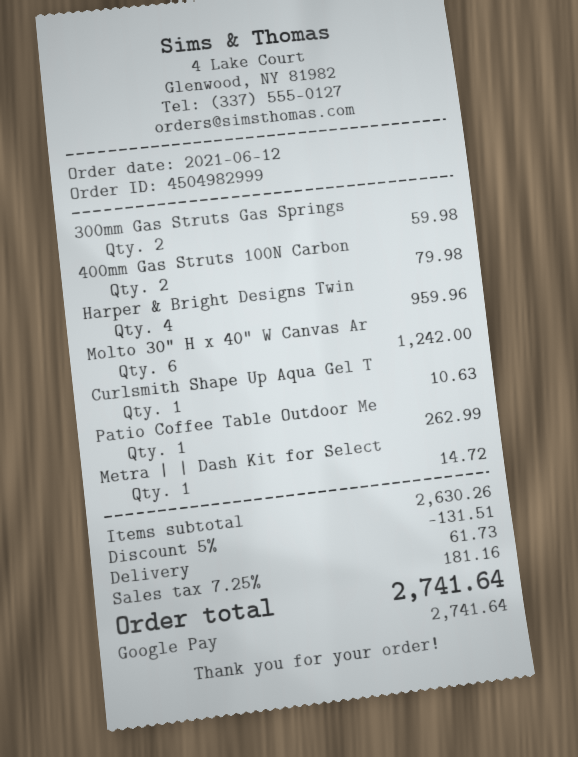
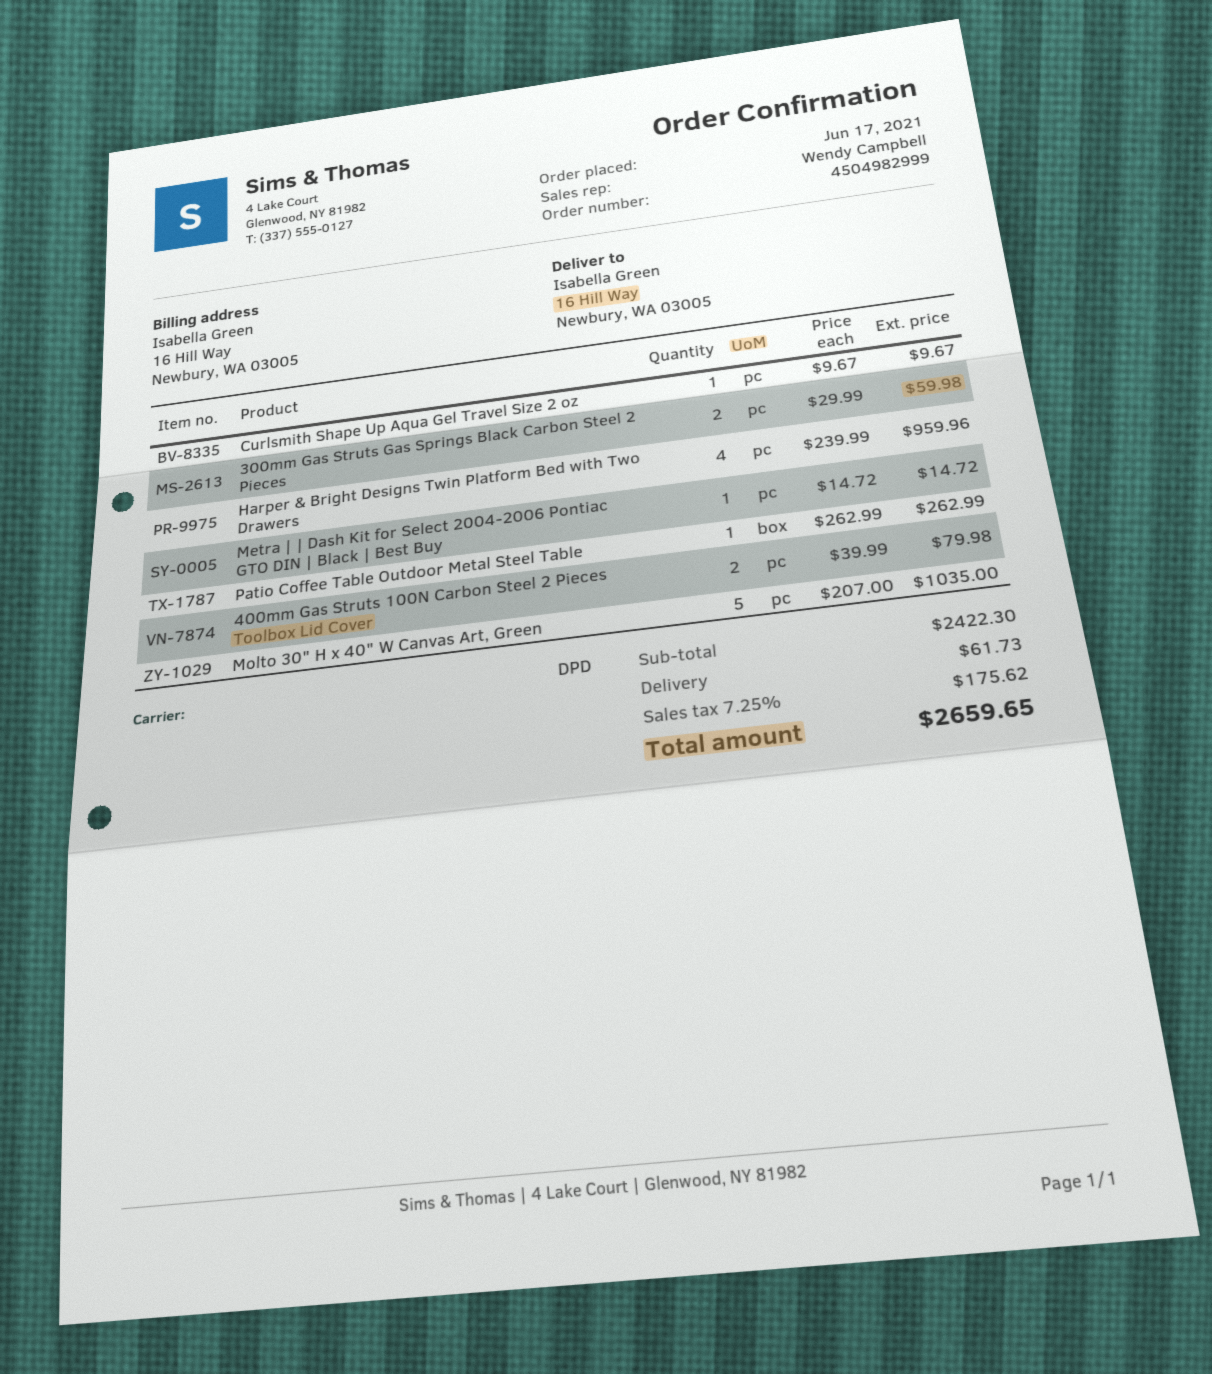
order date: 2021-06-12 -> 2021-06-17
Molto 30" H x 40" W Canvas Ar: 6 for 1242.00 -> 5 for 1035.00
Curlsmith Shape Up Aqua Gel T: 1 for 10.63 -> 1 for 9.67
subtotal: 2630.26 -> 2422.30
discount: 5% = 131.51 -> none
tax: 7.25% = 181.16 -> 7.25% = 175.62
total: 2741.64 -> 2659.65

